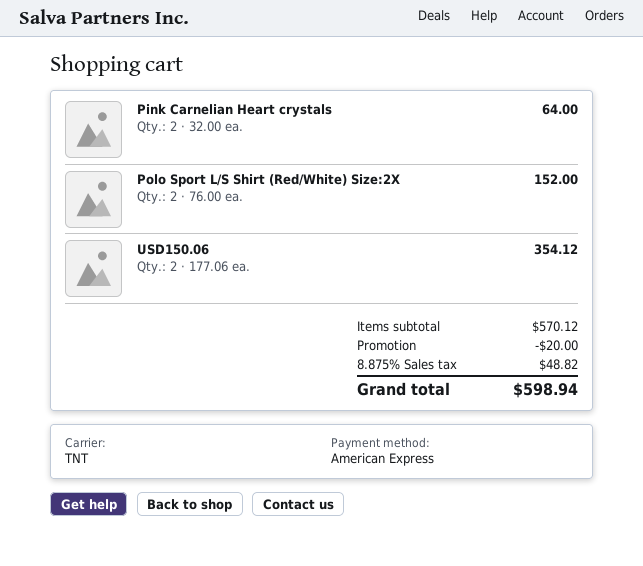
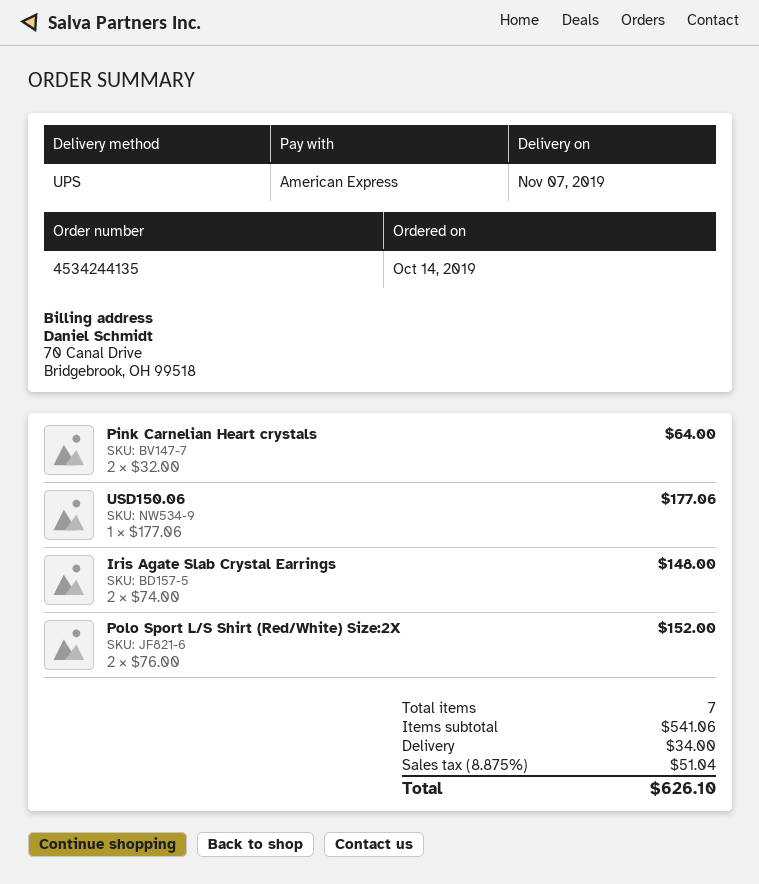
shipping method: TNT -> UPS
USD150.06: 2 x 177.06 = 354.12 -> 1 x 177.06 = 177.06
Iris Agate Slab Crystal Earrings: none -> 2 x 74.00 = 148.00
subtotal: 570.12 -> 541.06
discount: 20.00 -> none
shipping: none -> 34.00
tax: 8.875% = 48.82 -> 8.875% = 51.04
total: 598.94 -> 626.10

